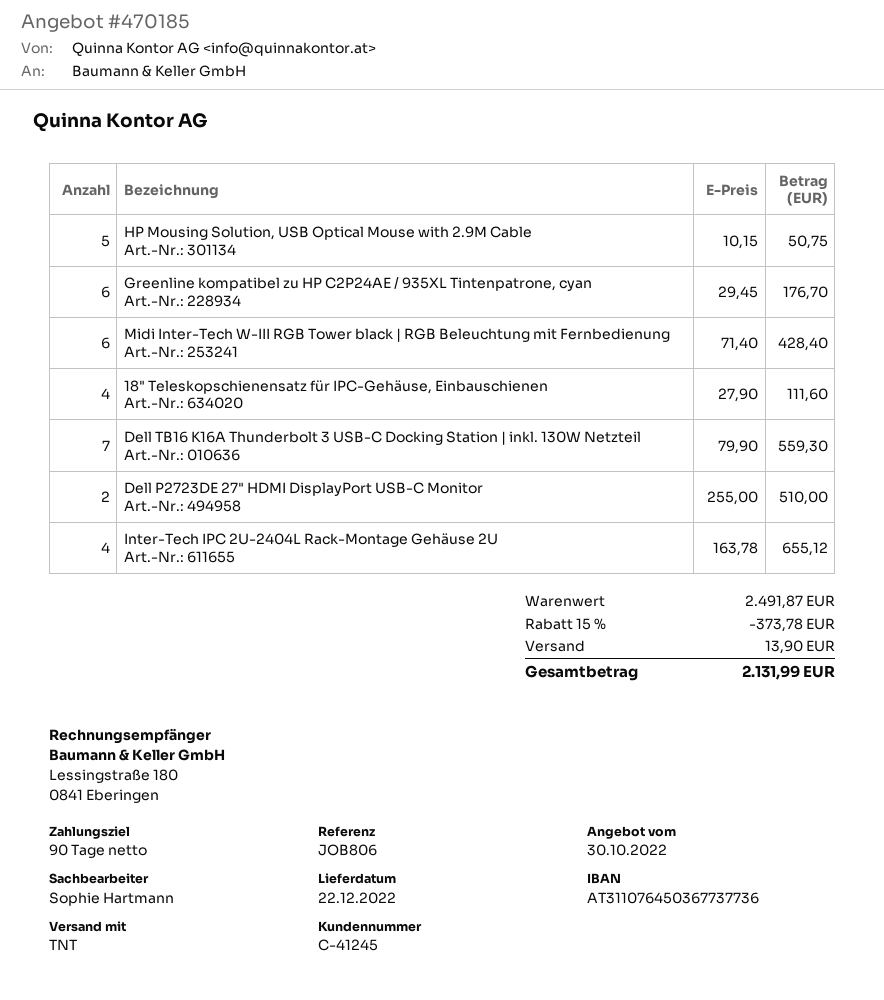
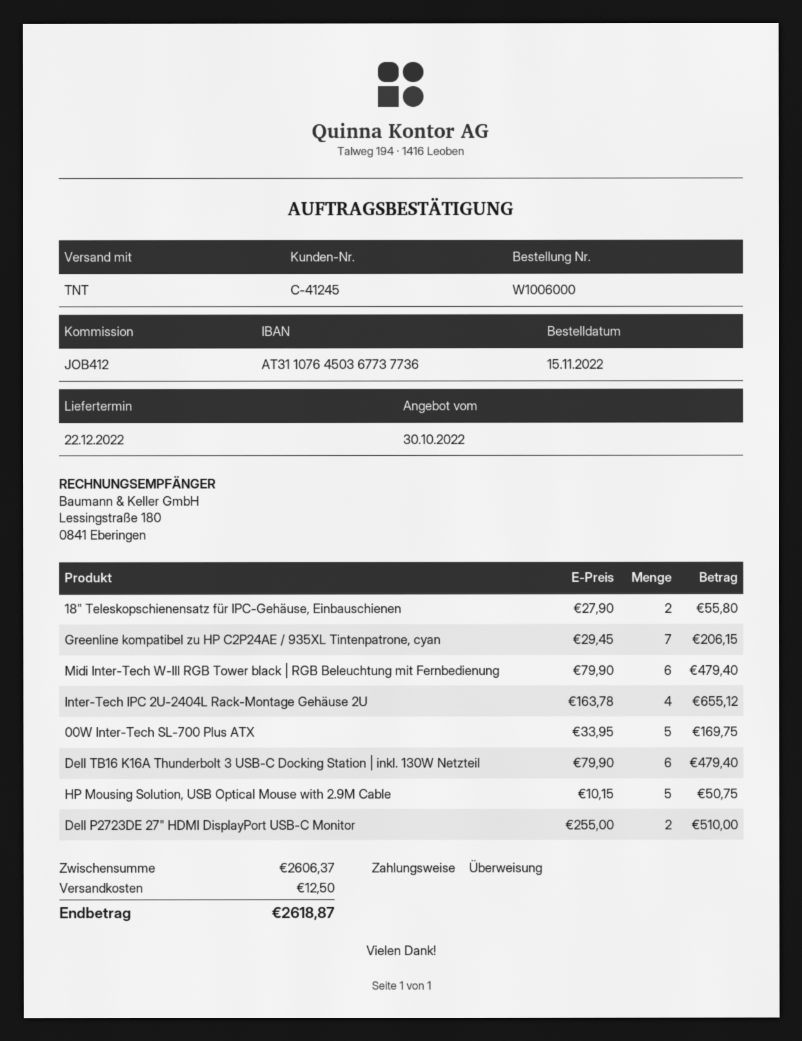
reference: JOB806 -> JOB412
Greenline kompatibel zu HP C2P24AE / 935XL Tintenpatrone, cyan: 6 x 29.45 = 176.70 -> 7 x 29.45 = 206.15
Midi Inter-Tech W-III RGB Tower black | RGB Beleuchtung mit Fernbedienung: 6 x 71.40 = 428.40 -> 6 x 79.90 = 479.40
18" Teleskopschienensatz für IPC-Gehäuse, Einbauschienen: 4 x 27.90 = 111.60 -> 2 x 27.90 = 55.80
Dell TB16 K16A Thunderbolt 3 USB-C Docking Station | inkl. 130W Netzteil: 7 x 79.90 = 559.30 -> 6 x 79.90 = 479.40
00W Inter-Tech SL-700 Plus ATX: none -> 5 x 33.95 = 169.75
subtotal: 2491.87 -> 2606.37
discount: 15% = 373.78 -> none
shipping: 13.90 -> 12.50
total: 2131.99 -> 2618.87

